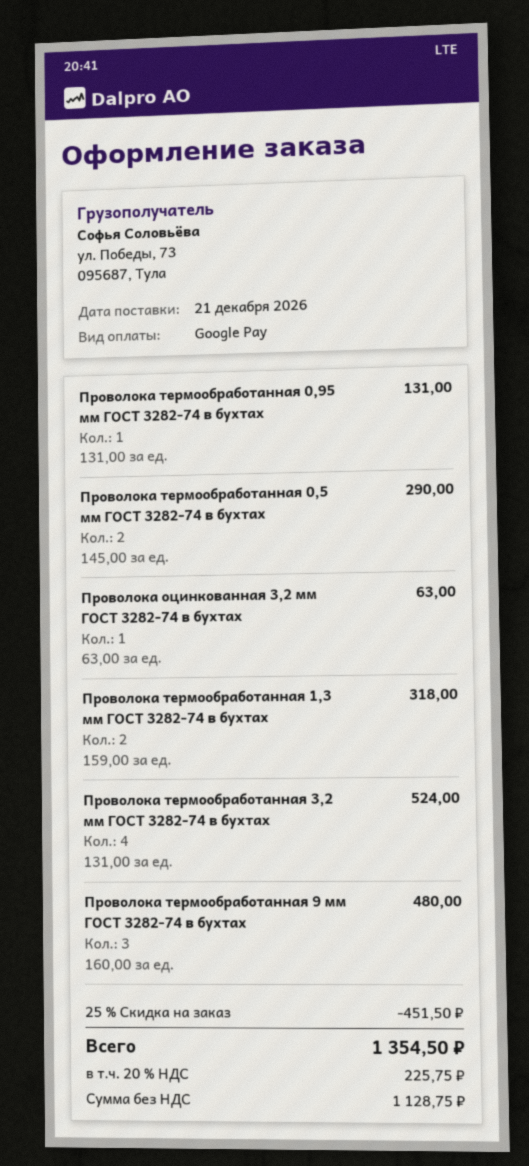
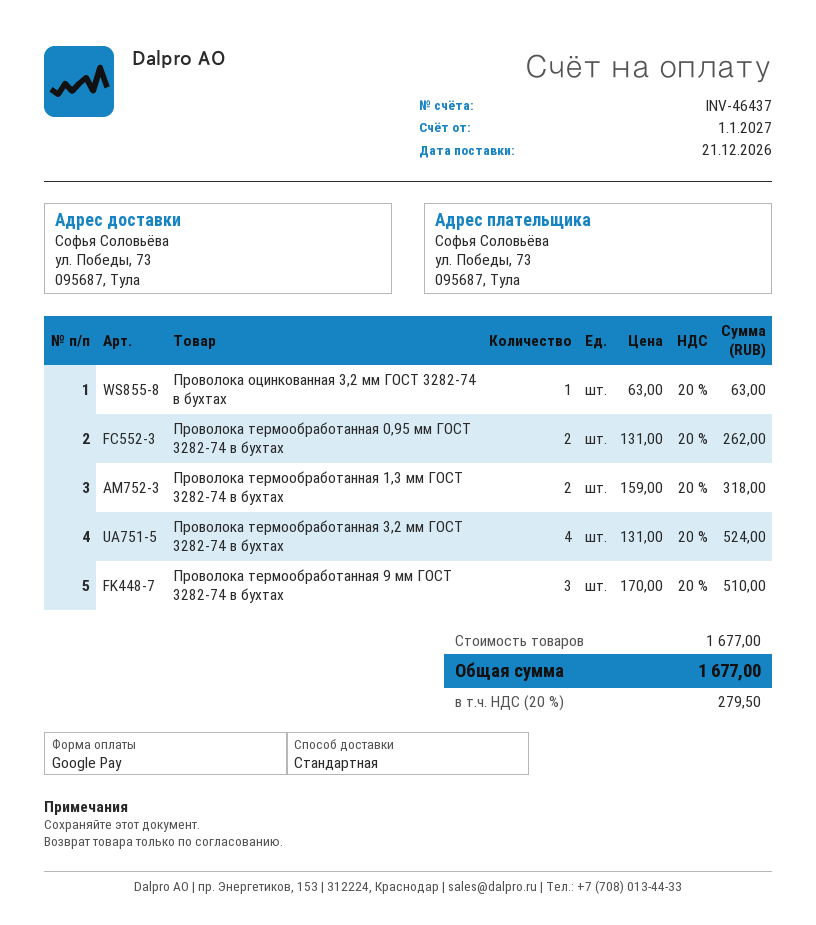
Проволока термообработанная 0,95 мм ГОСТ 3282-74 в бухтах: 1 x 131.00 = 131.00 -> 2 x 131.00 = 262.00
Проволока термообработанная 0,5 мм ГОСТ 3282-74 в бухтах: 2 x 145.00 = 290.00 -> none
Проволока термообработанная 9 мм ГОСТ 3282-74 в бухтах: 3 x 160.00 = 480.00 -> 3 x 170.00 = 510.00
discount: 25% = 451.50 -> none
tax: 20% = 225.75 -> 20% = 279.50
total: 1354.50 -> 1677.00

